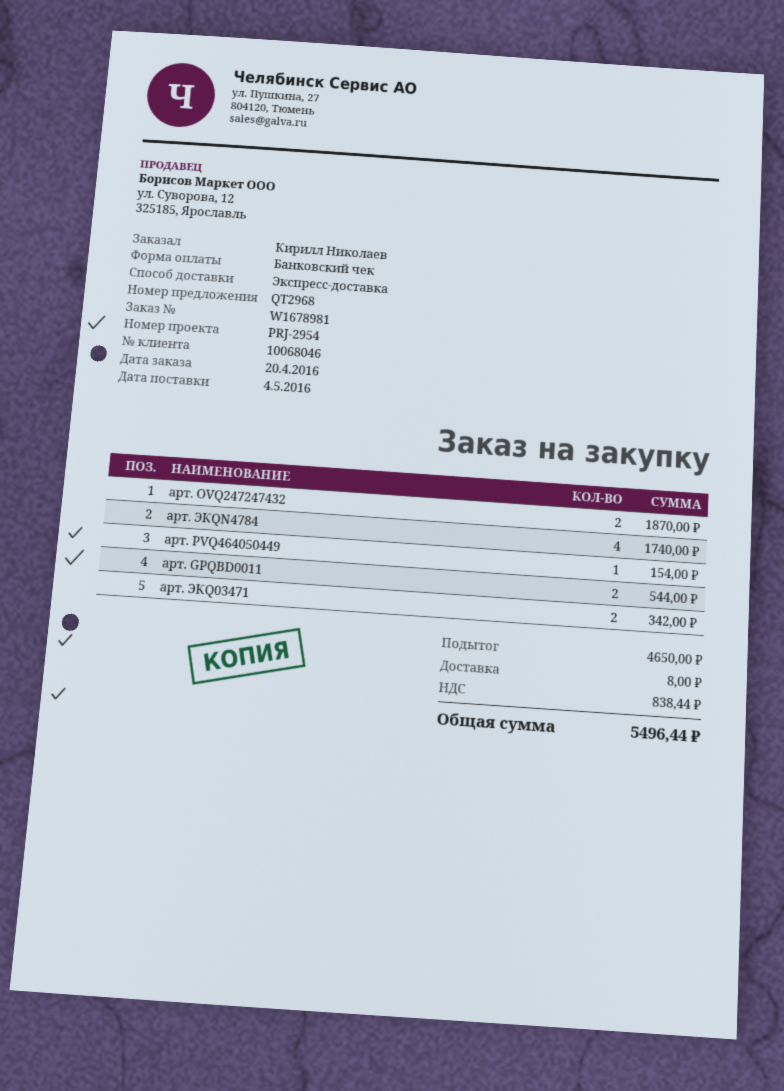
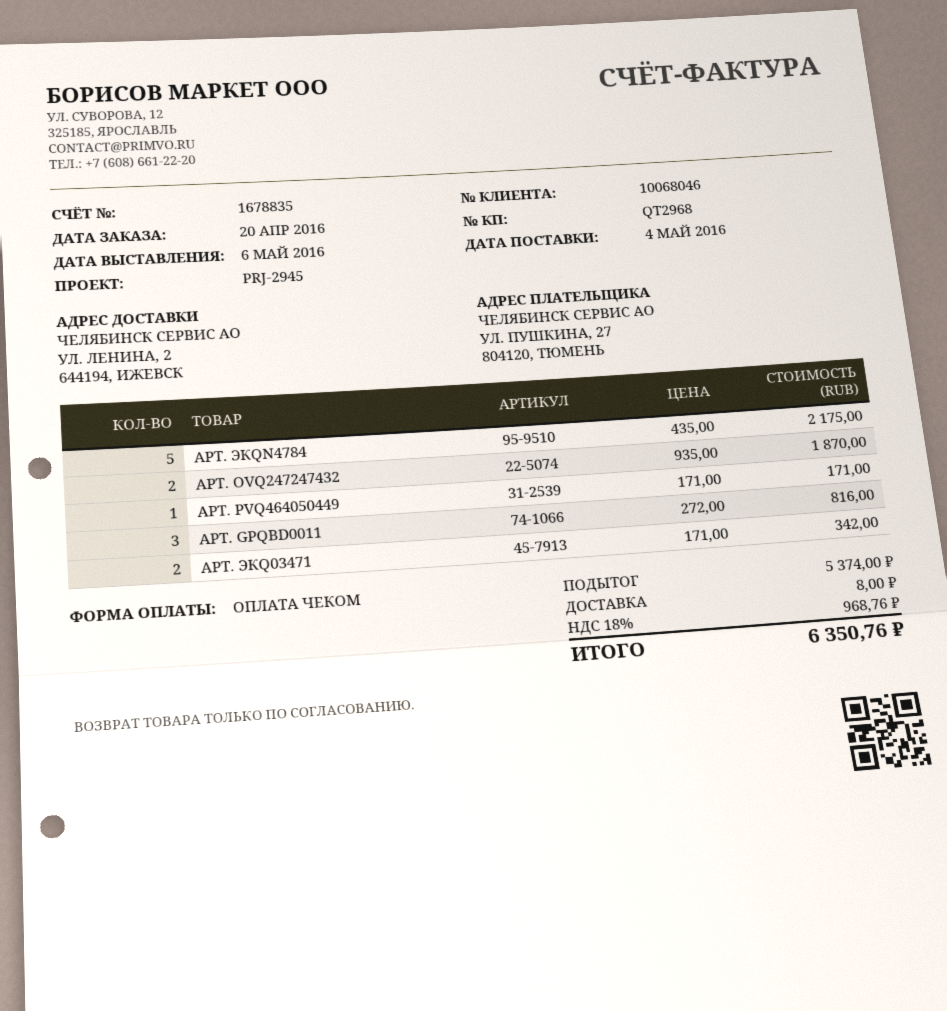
reference: PRJ-2954 -> PRJ-2945
арт. ЭКQN4784: 4 for 1740.00 -> 5 for 2175.00
арт. PVQ464050449: 1 for 154.00 -> 1 for 171.00
арт. GPQBD0011: 2 for 544.00 -> 3 for 816.00
subtotal: 4650.00 -> 5374.00
tax: 838.44 -> 968.76
total: 5496.44 -> 6350.76

